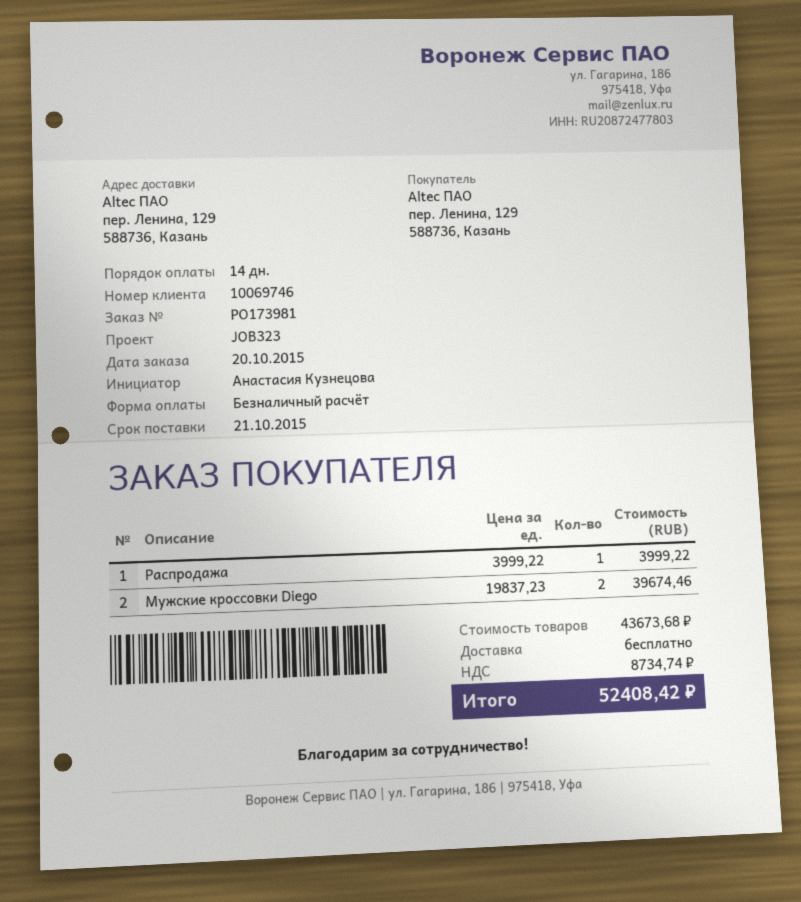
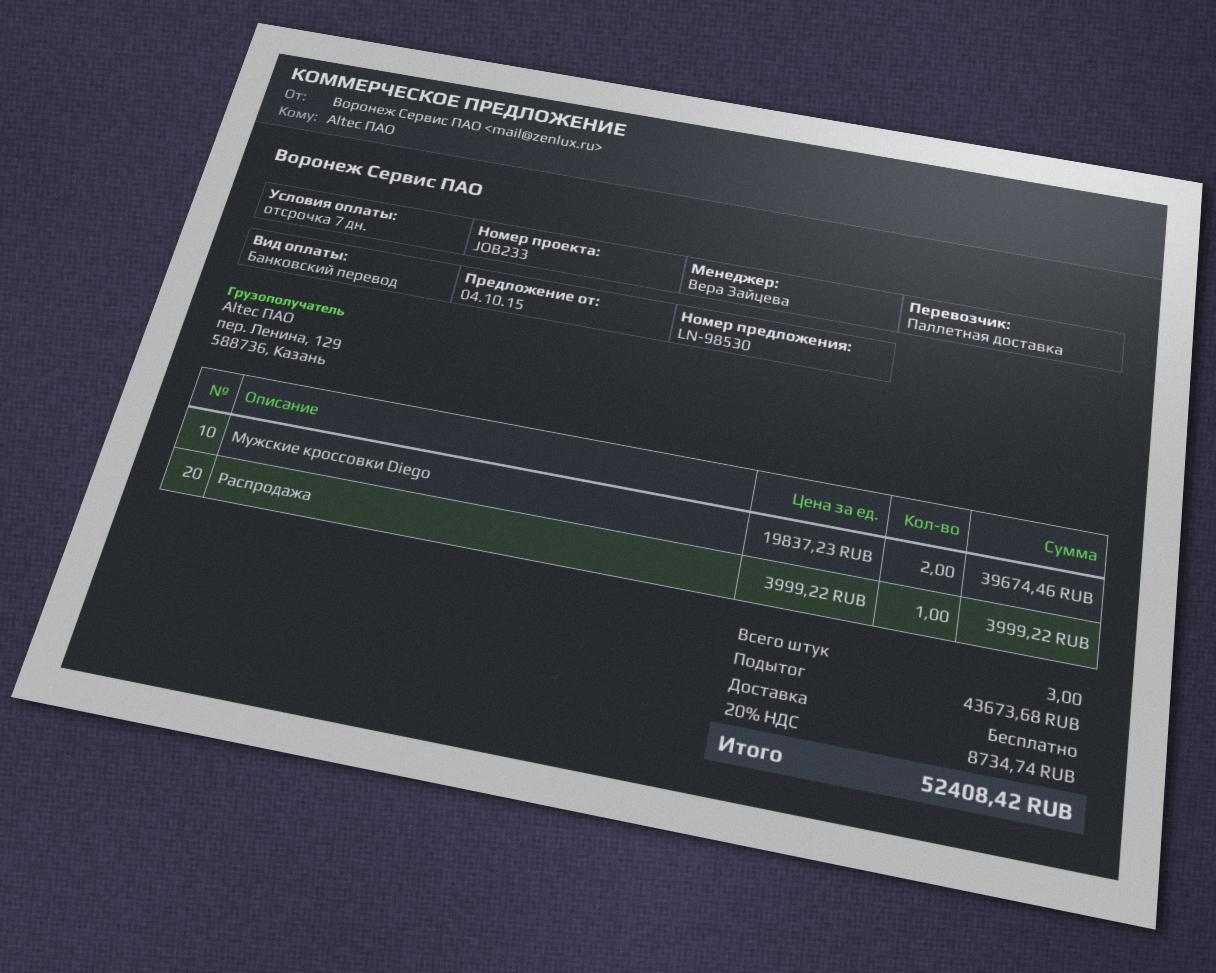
payment terms: 14 days -> 7 days
reference: JOB323 -> JOB233

